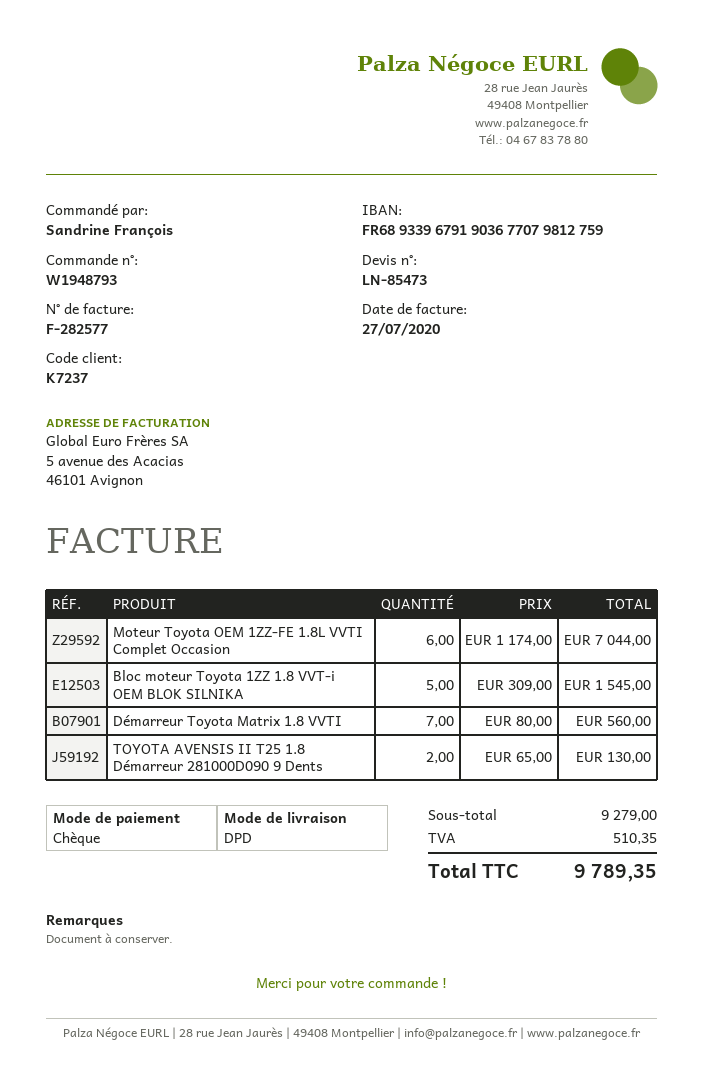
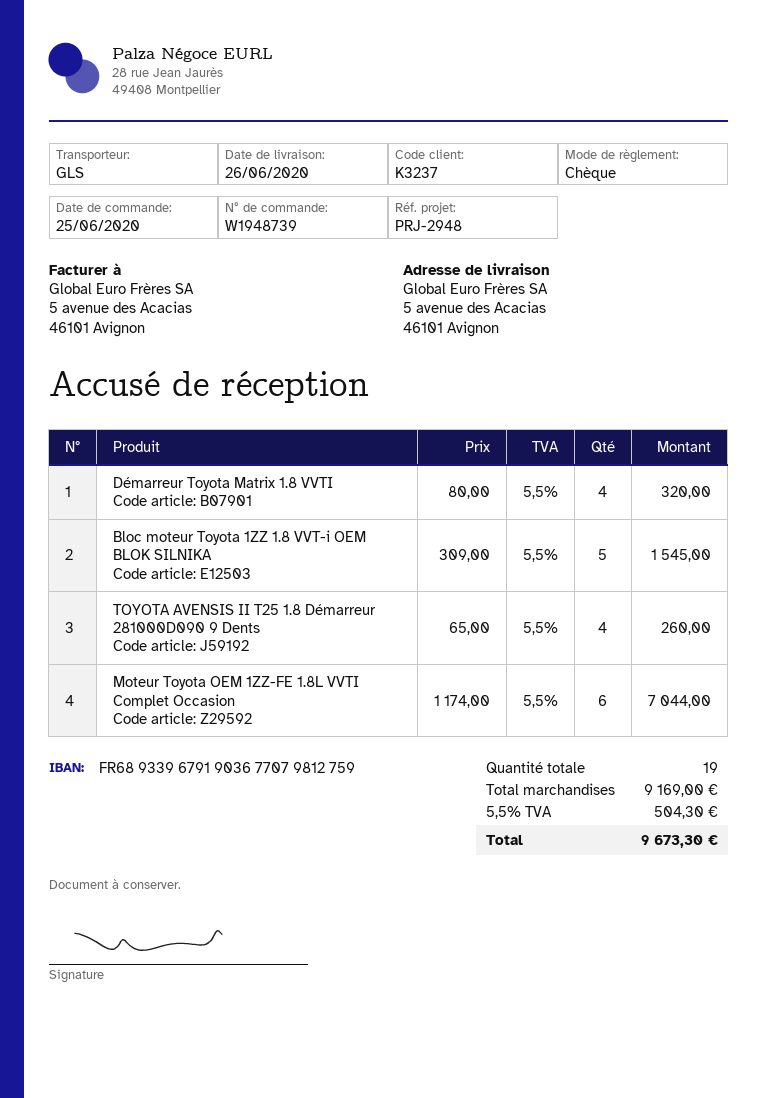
order number: W1948793 -> W1948739
customer number: K7237 -> K3237
shipping method: DPD -> GLS
Démarreur Toyota Matrix 1.8 VVTI: 7 x 80.00 = 560.00 -> 4 x 80.00 = 320.00
TOYOTA AVENSIS II T25 1.8 Démarreur 281000D090 9 Dents: 2 x 65.00 = 130.00 -> 4 x 65.00 = 260.00
subtotal: 9279.00 -> 9169.00
tax: 510.35 -> 504.30
total: 9789.35 -> 9673.30

